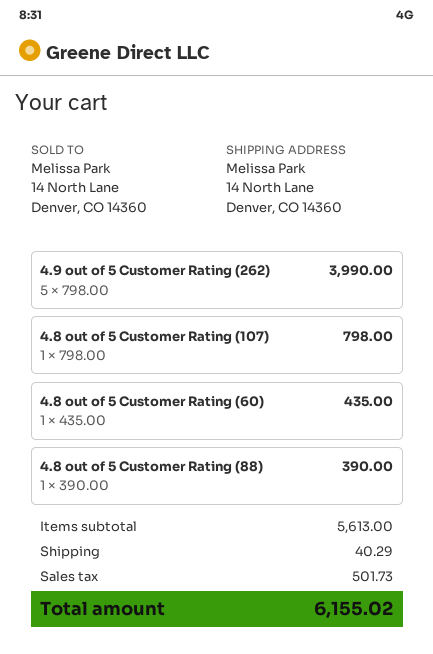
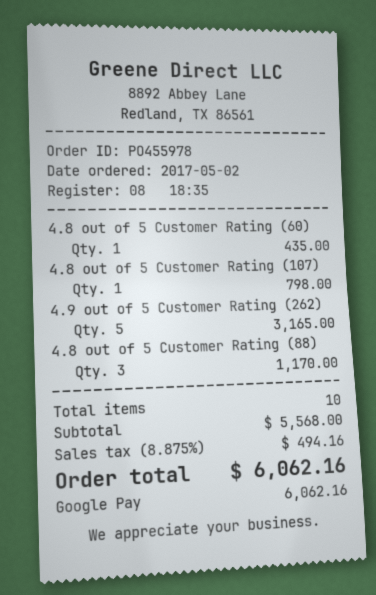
4.9 out of 5 Customer Rating (262): 5 for 3990.00 -> 5 for 3165.00
4.8 out of 5 Customer Rating (88): 1 for 390.00 -> 3 for 1170.00
subtotal: 5613.00 -> 5568.00
shipping: 40.29 -> none
tax: 501.73 -> 494.16
total: 6155.02 -> 6062.16

